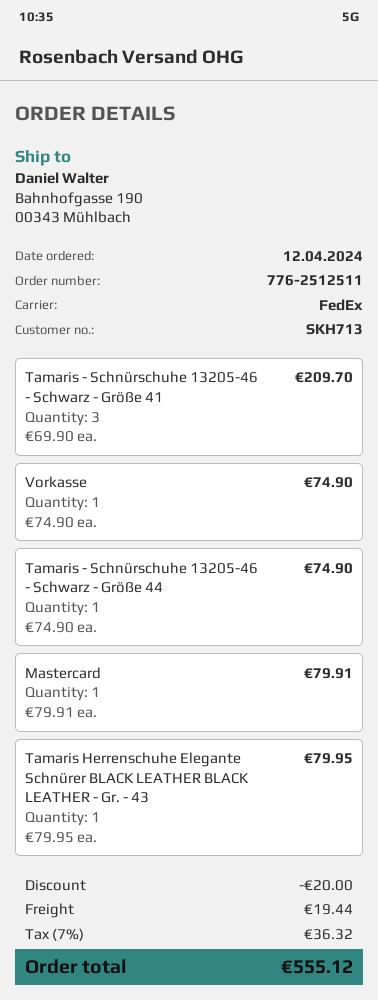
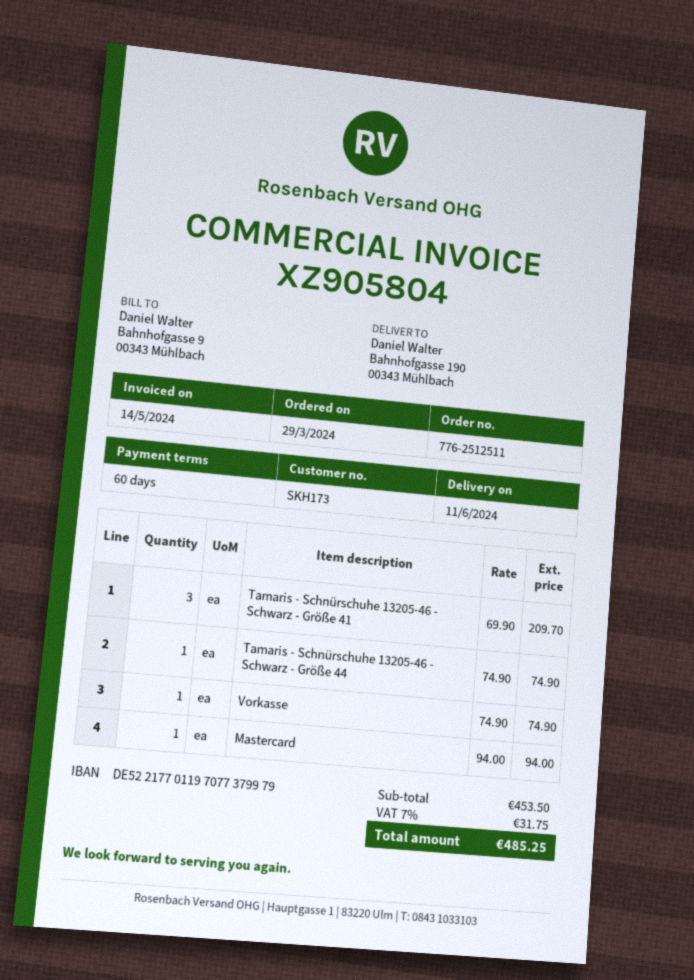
order date: 2024-04-12 -> 2024-03-29
customer number: SKH713 -> SKH173
Mastercard: 1 x 79.91 = 79.91 -> 1 x 94.00 = 94.00
Tamaris Herrenschuhe Elegante Schnürer BLACK LEATHER BLACK LEATHER - Gr. - 43: 1 x 79.95 = 79.95 -> none
discount: 20.00 -> none
shipping: 19.44 -> none
tax: 7% = 36.32 -> 7% = 31.75
total: 555.12 -> 485.25

